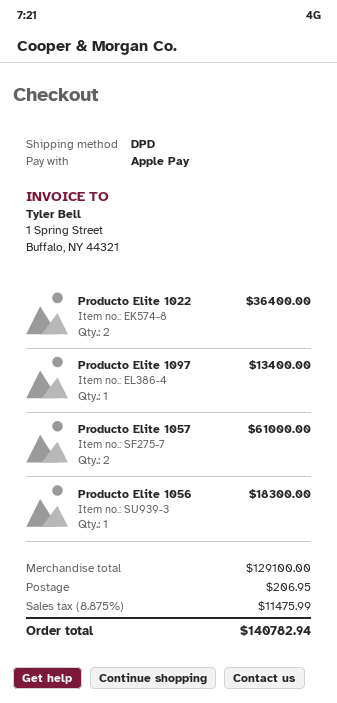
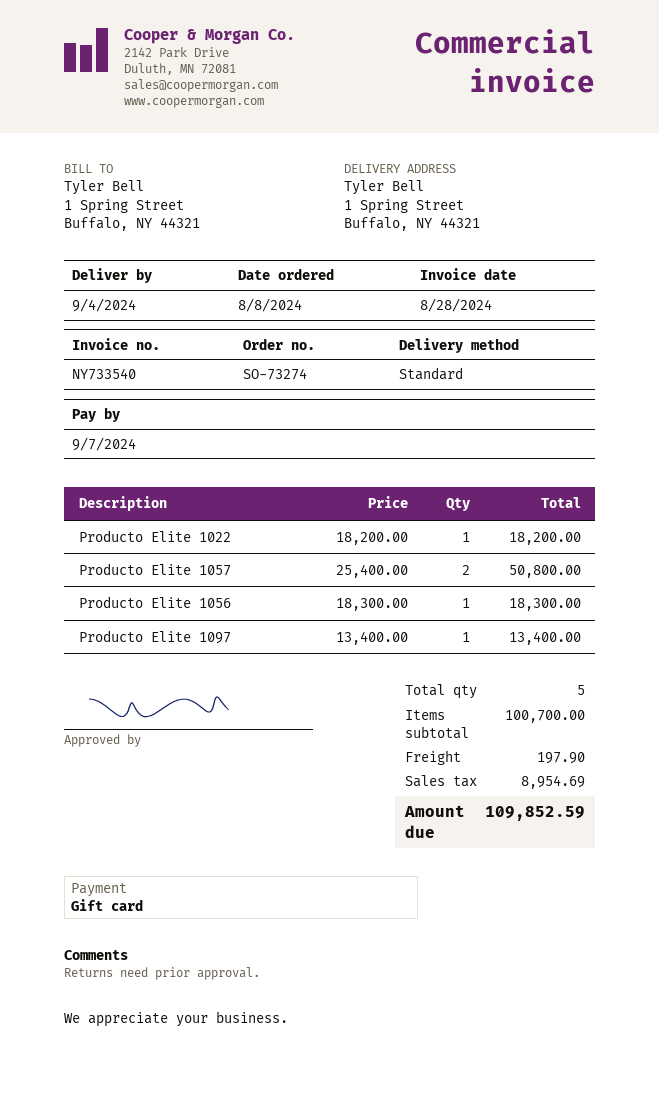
payment method: Apple Pay -> gift card
shipping method: DPD -> standard
Producto Elite 1022: 2 for 36400.00 -> 1 for 18200.00
Producto Elite 1057: 2 for 61000.00 -> 2 for 50800.00
subtotal: 129100.00 -> 100700.00
shipping: 206.95 -> 197.90
tax: 11475.99 -> 8954.69
total: 140782.94 -> 109852.59

